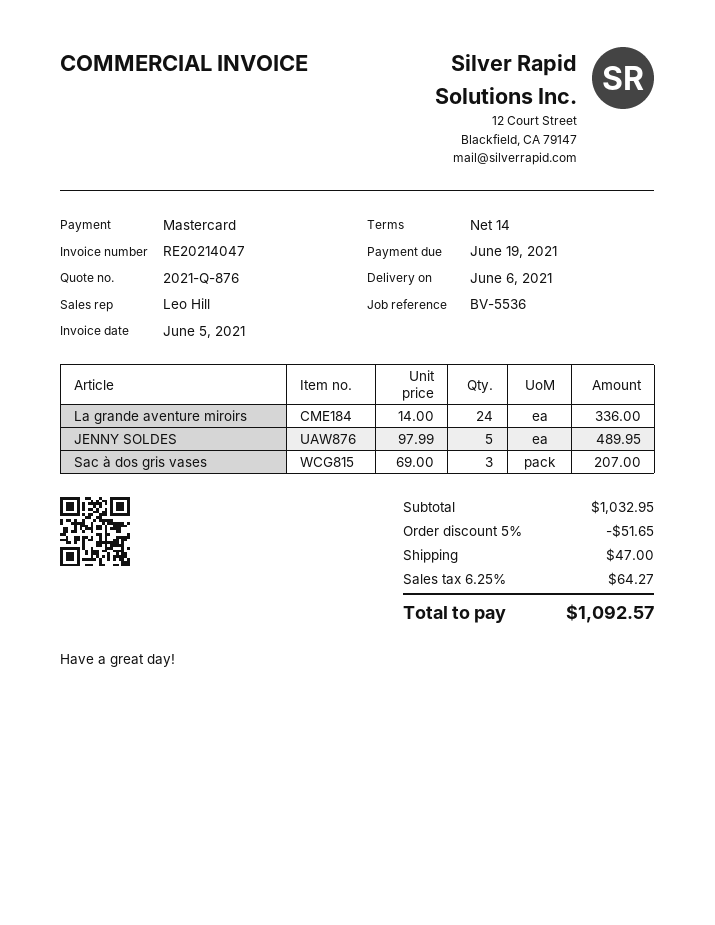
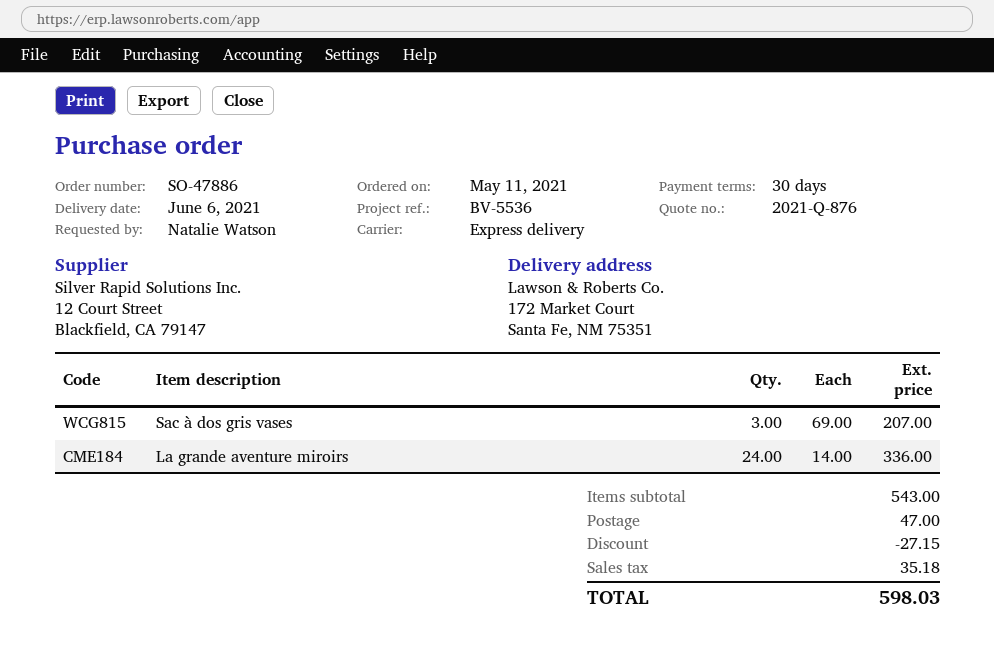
payment terms: 14 days -> 30 days
JENNY SOLDES: 5 x 97.99 = 489.95 -> none
subtotal: 1032.95 -> 543.00
discount: 51.65 -> 27.15
tax: 64.27 -> 35.18
total: 1092.57 -> 598.03

